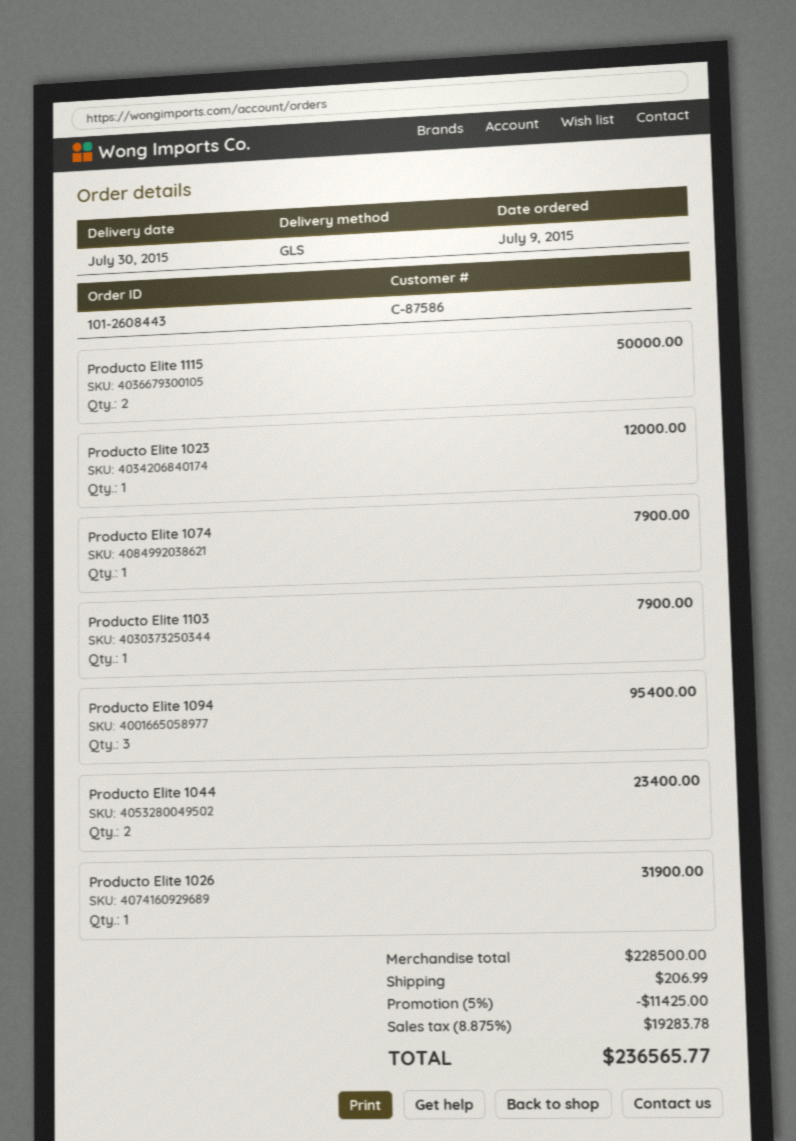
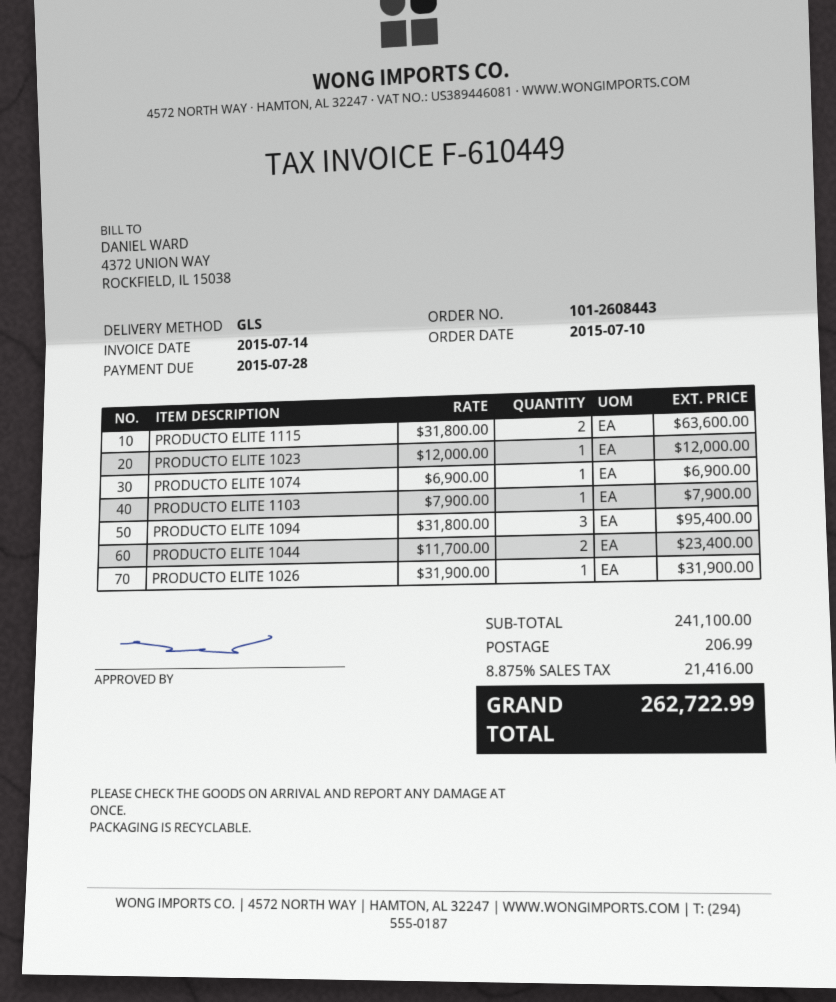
order date: 2015-07-09 -> 2015-07-10
Producto Elite 1115: 2 for 50000.00 -> 2 for 63600.00
Producto Elite 1074: 1 for 7900.00 -> 1 for 6900.00
subtotal: 228500.00 -> 241100.00
discount: 5% = 11425.00 -> none
tax: 8.875% = 19283.78 -> 8.875% = 21416.00
total: 236565.77 -> 262722.99

